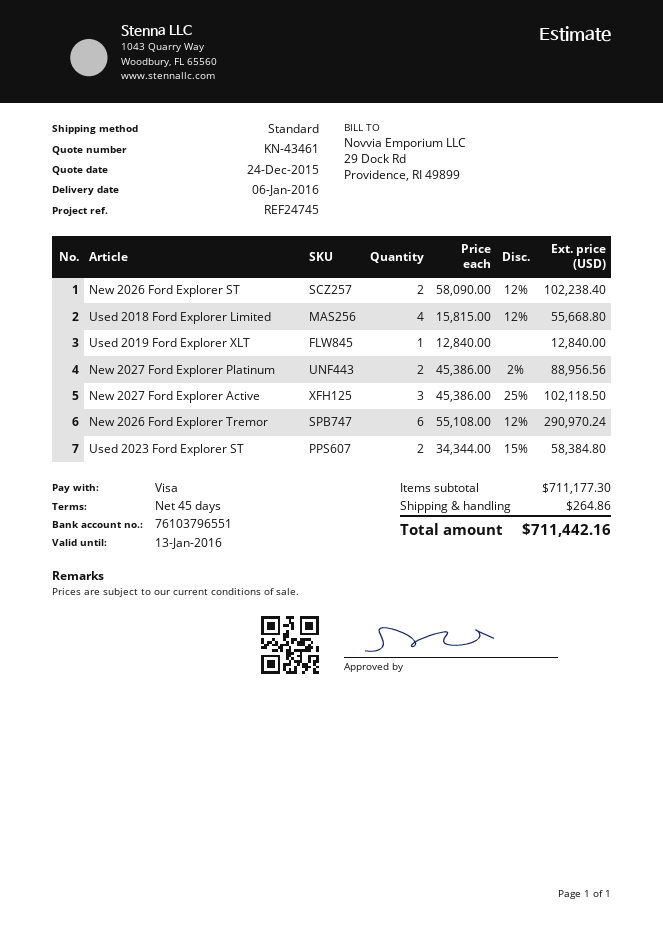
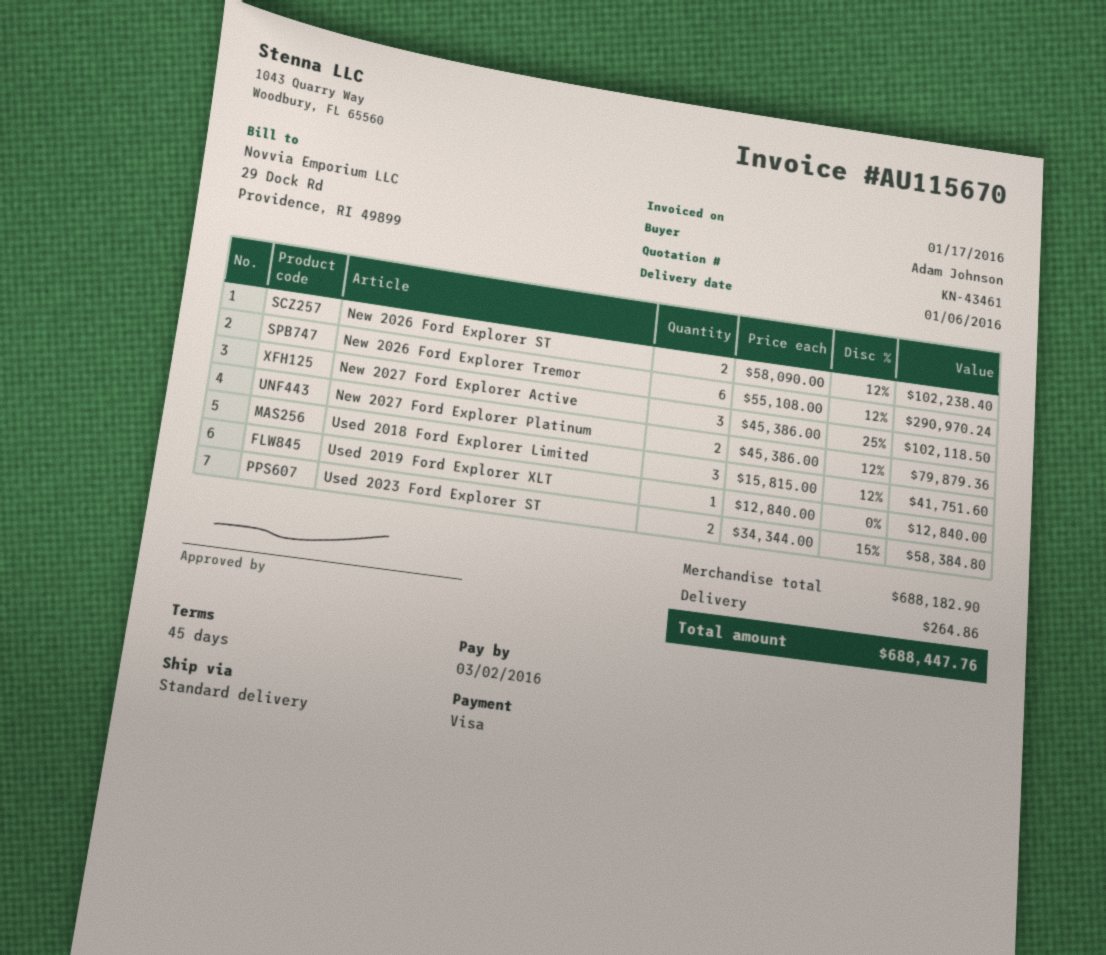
Used 2018 Ford Explorer Limited: 4 x 15815.00 - 12% = 55668.80 -> 3 x 15815.00 - 12% = 41751.60
New 2027 Ford Explorer Platinum: 2 x 45386.00 - 2% = 88956.56 -> 2 x 45386.00 - 12% = 79879.36
subtotal: 711177.30 -> 688182.90
total: 711442.16 -> 688447.76

